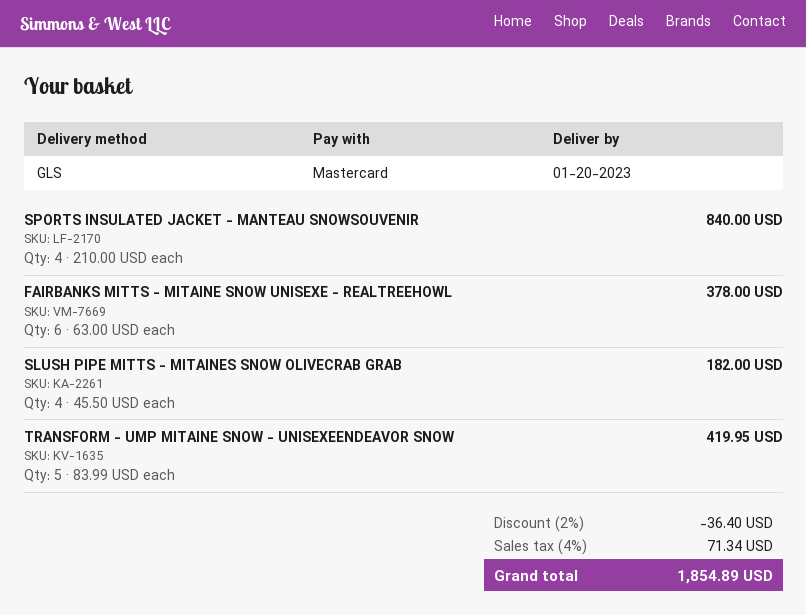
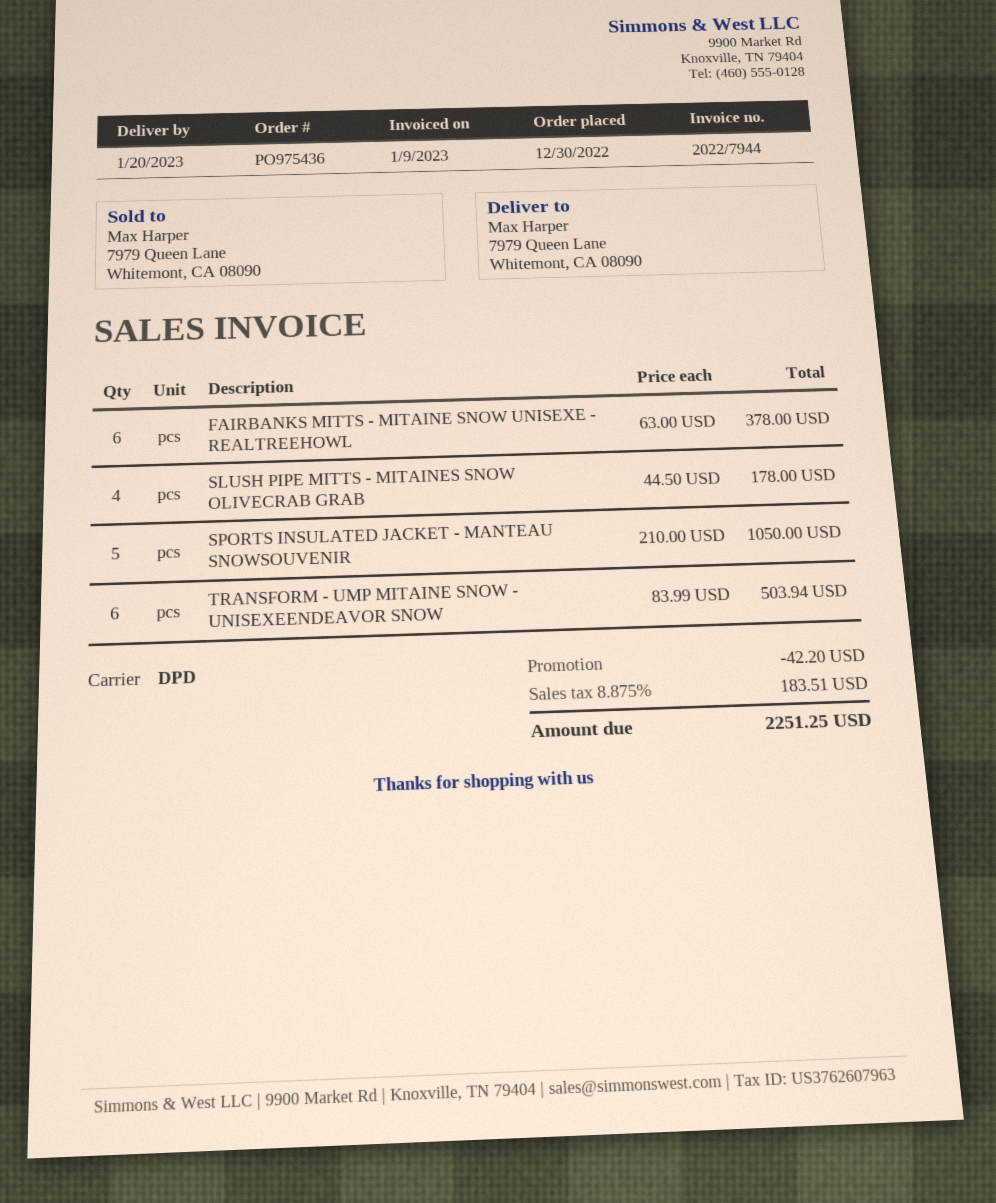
shipping method: GLS -> DPD
SPORTS INSULATED JACKET - MANTEAU SNOWSOUVENIR: 4 x 210.00 = 840.00 -> 5 x 210.00 = 1050.00
SLUSH PIPE MITTS - MITAINES SNOW OLIVECRAB GRAB: 4 x 45.50 = 182.00 -> 4 x 44.50 = 178.00
TRANSFORM - UMP MITAINE SNOW - UNISEXEENDEAVOR SNOW: 5 x 83.99 = 419.95 -> 6 x 83.99 = 503.94
discount: 36.40 -> 42.20
tax: 4% = 71.34 -> 8.875% = 183.51
total: 1854.89 -> 2251.25

